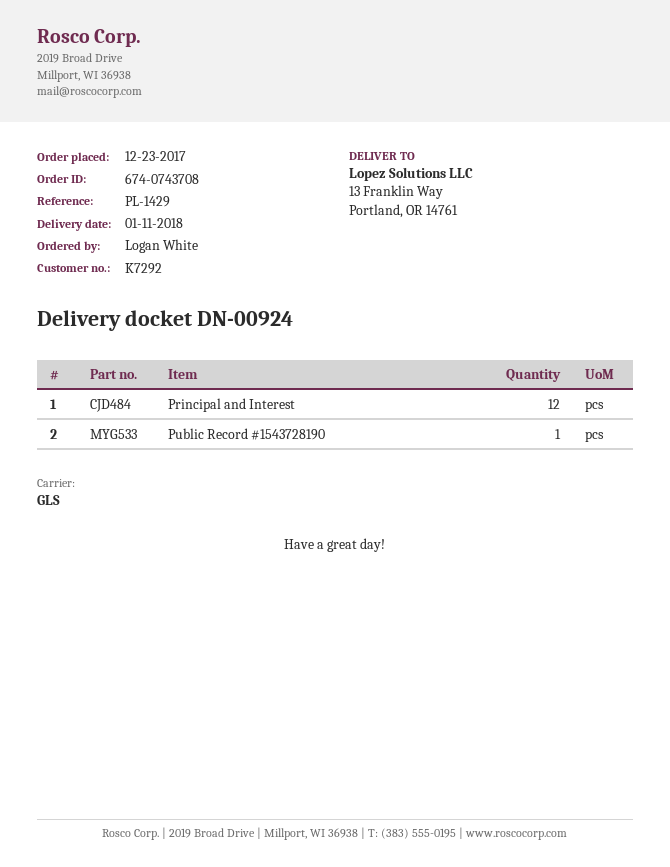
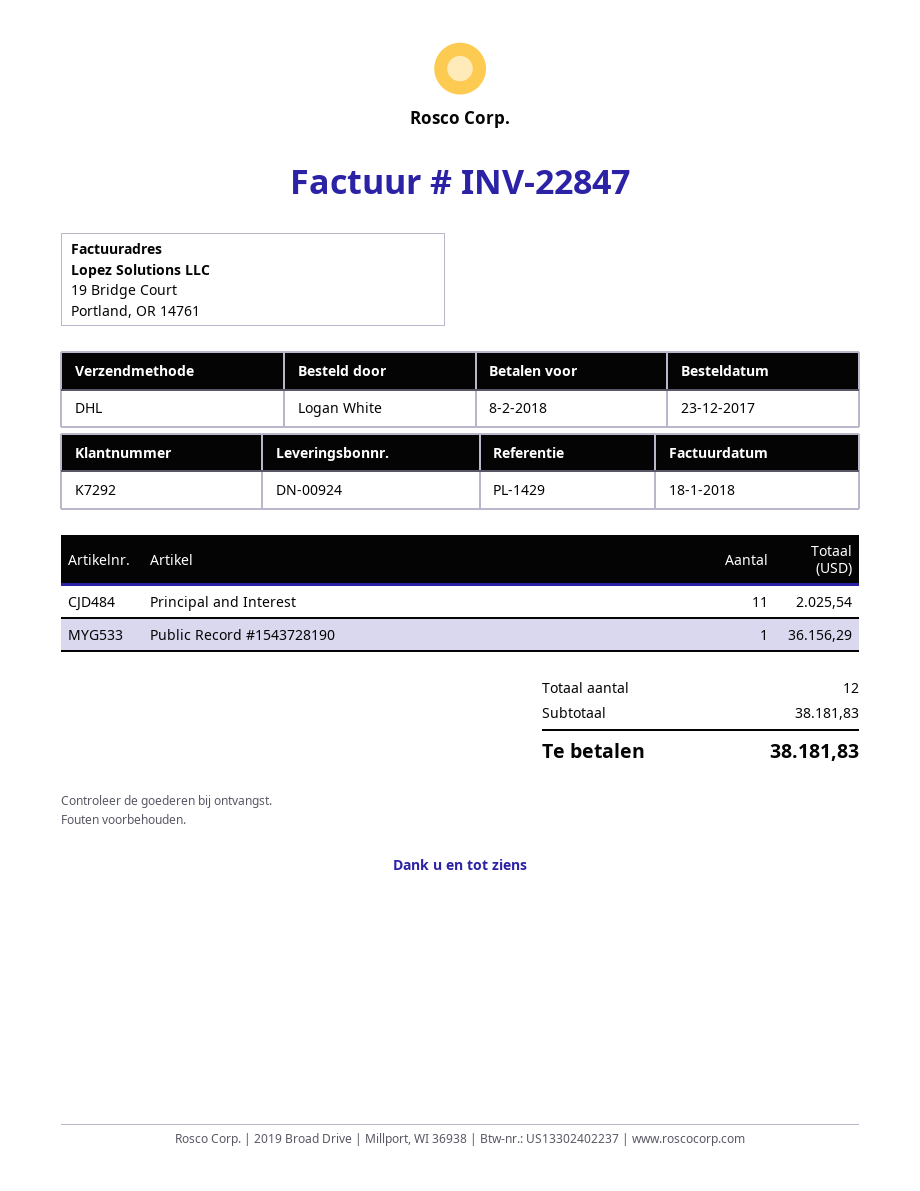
shipping method: GLS -> DHL
Principal and Interest: 12 -> 11

